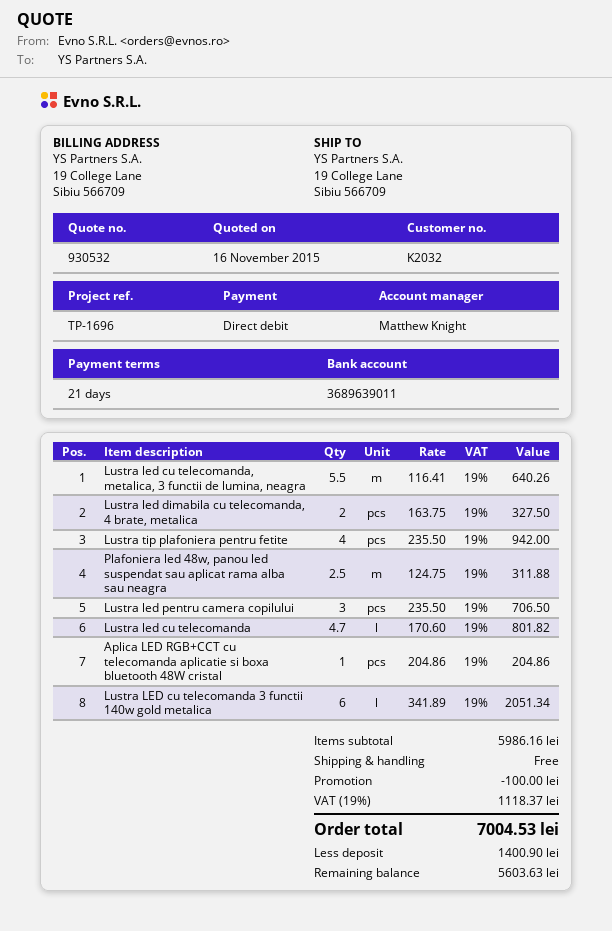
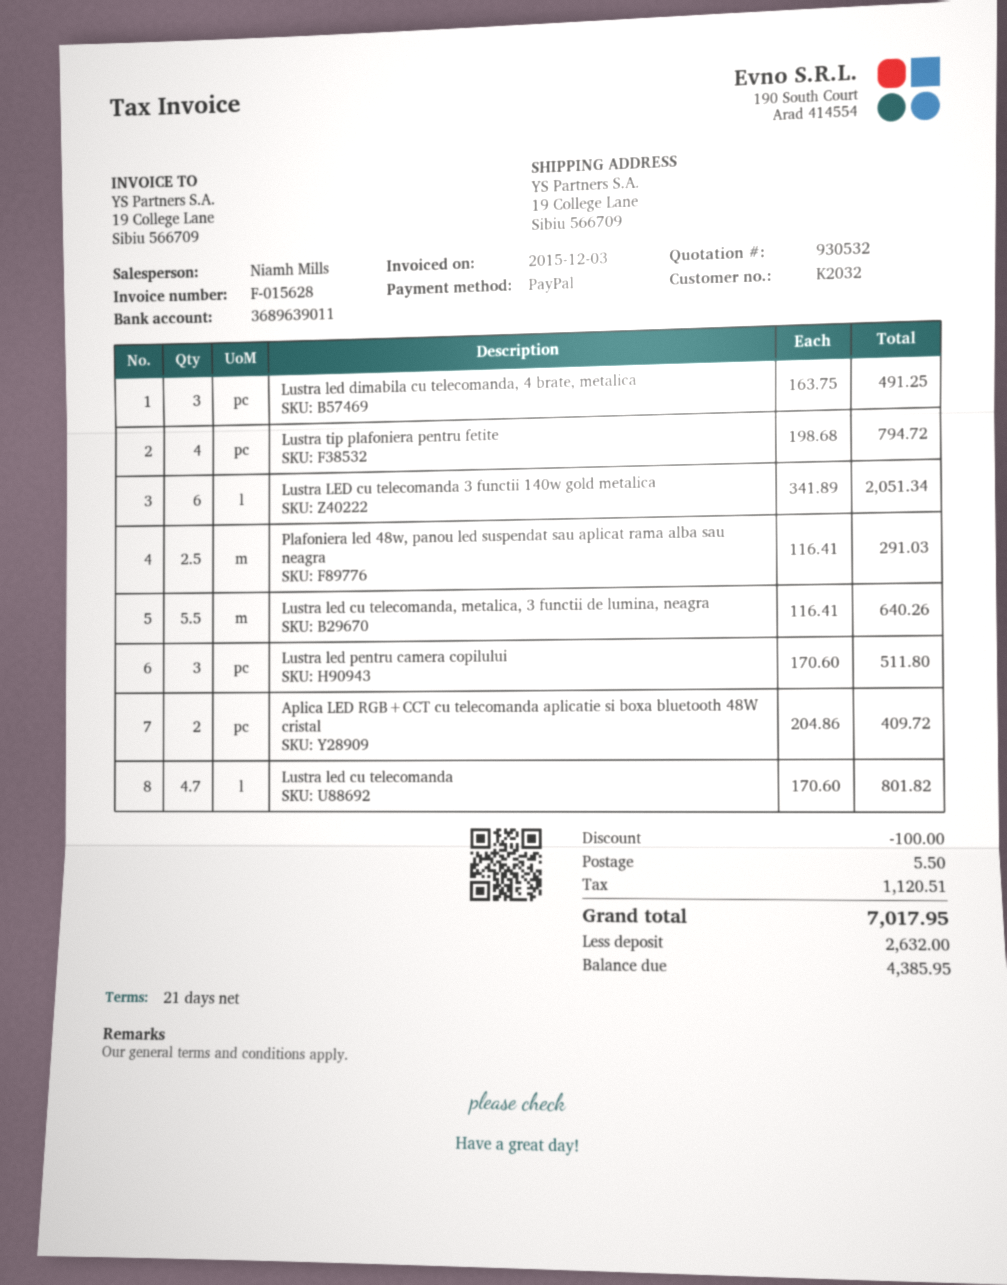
sales rep: Matthew Knight -> Niamh Mills
payment method: direct debit -> PayPal
Lustra led dimabila cu telecomanda, 4 brate, metalica: 2 x 163.75 = 327.50 -> 3 x 163.75 = 491.25
Lustra tip plafoniera pentru fetite: 4 x 235.50 = 942.00 -> 4 x 198.68 = 794.72
Plafoniera led 48w, panou led suspendat sau aplicat rama alba sau neagra: 2.5 x 124.75 = 311.88 -> 2.5 x 116.41 = 291.03
Lustra led pentru camera copilului: 3 x 235.50 = 706.50 -> 3 x 170.60 = 511.80
Aplica LED RGB+CCT cu telecomanda aplicatie si boxa bluetooth 48W cristal: 1 x 204.86 = 204.86 -> 2 x 204.86 = 409.72
shipping: 0.00 -> 5.50
tax: 1118.37 -> 1120.51
total: 7004.53 -> 7017.95
deposit: 1400.90 -> 2632.00
balance: 5603.63 -> 4385.95

